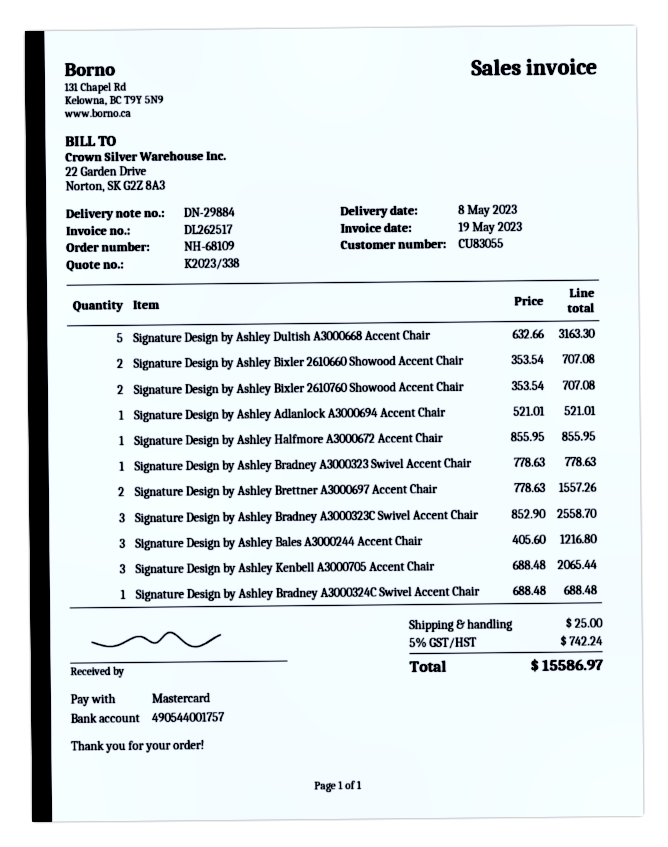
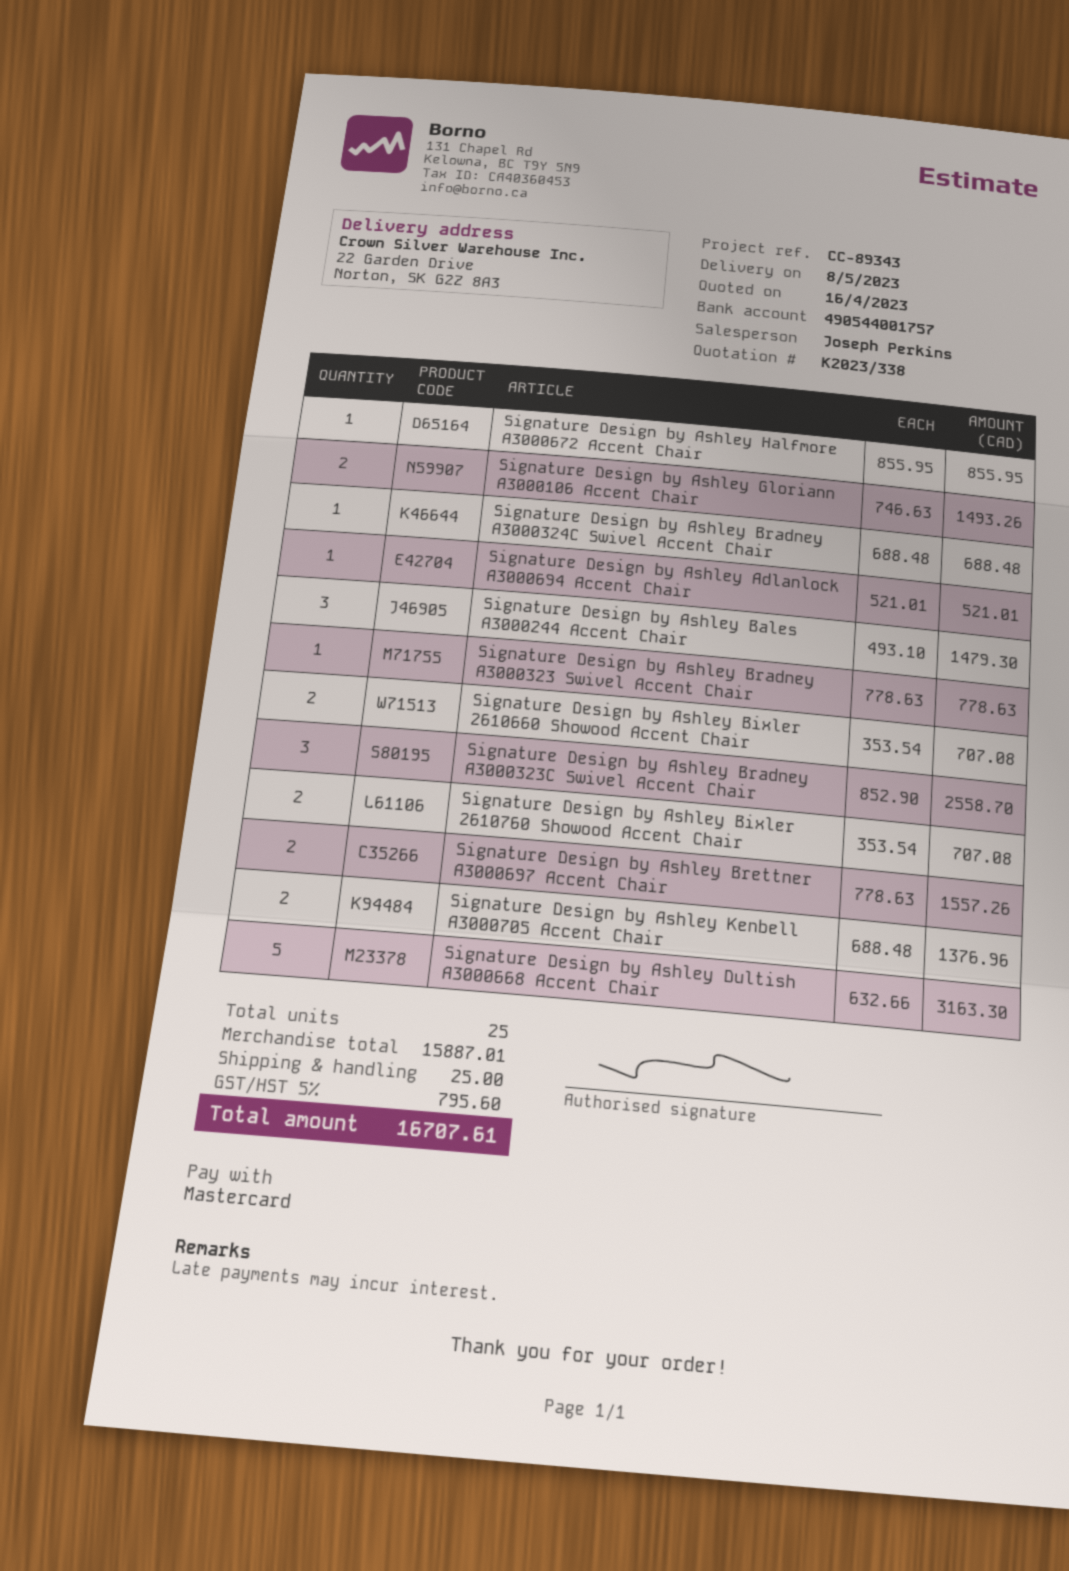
Signature Design by Ashley Bales A3000244 Accent Chair: 3 x 405.60 = 1216.80 -> 3 x 493.10 = 1479.30
Signature Design by Ashley Kenbell A3000705 Accent Chair: 3 x 688.48 = 2065.44 -> 2 x 688.48 = 1376.96
Signature Design by Ashley Gloriann A3000106 Accent Chair: none -> 2 x 746.63 = 1493.26
tax: 5% = 742.24 -> 5% = 795.60
total: 15586.97 -> 16707.61

